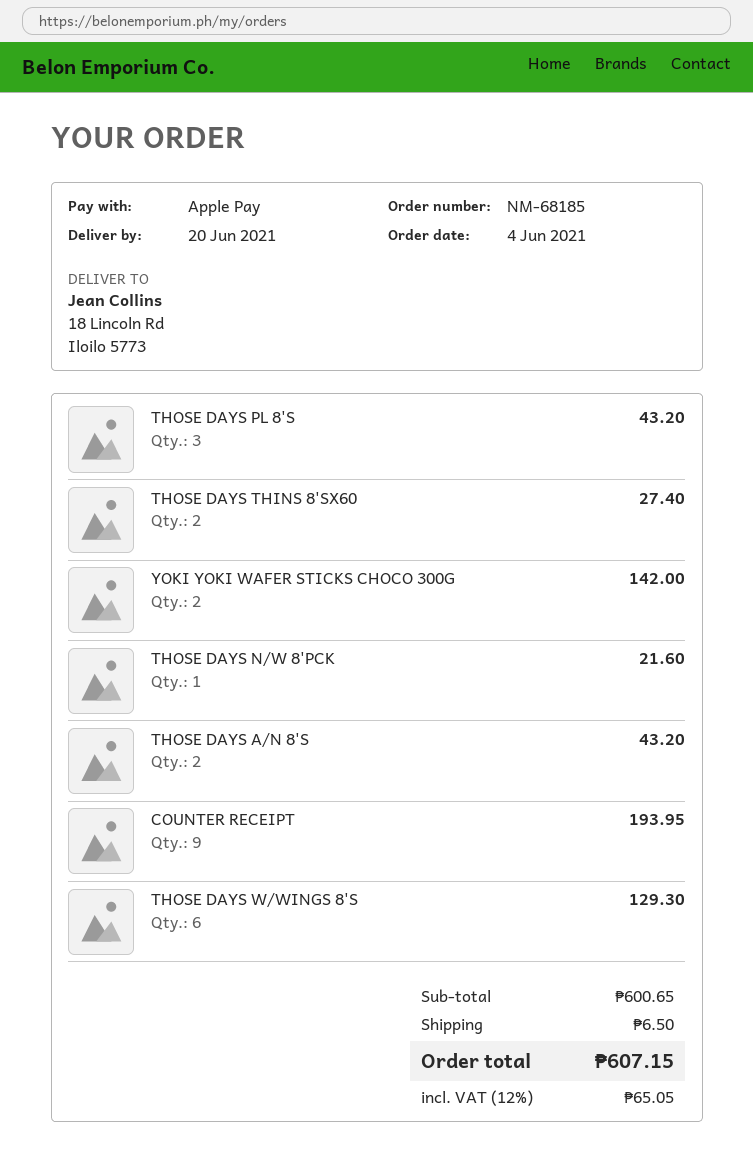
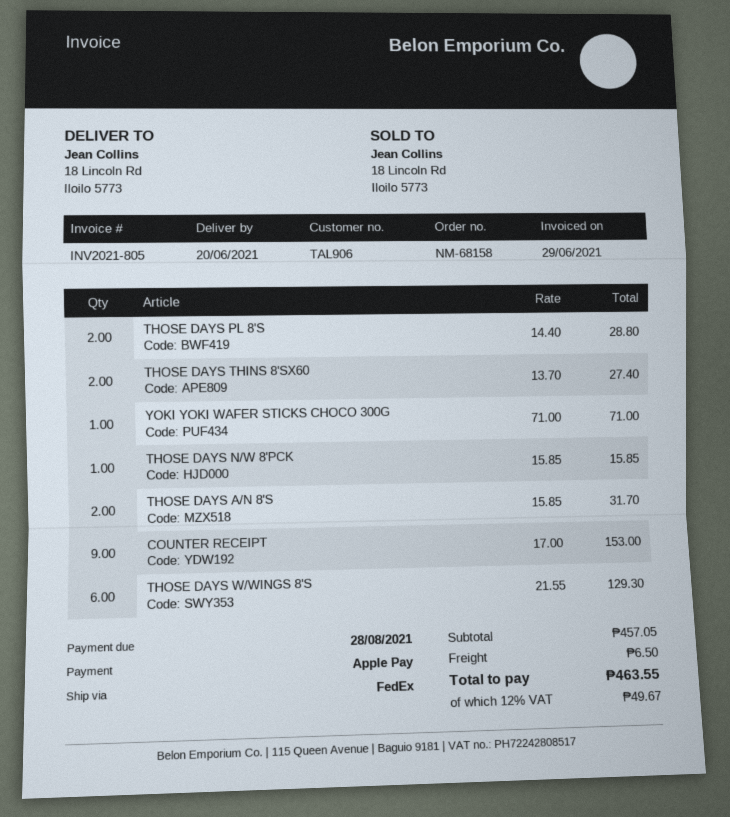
order number: NM-68185 -> NM-68158
THOSE DAYS PL 8'S: 3 for 43.20 -> 2 for 28.80
YOKI YOKI WAFER STICKS CHOCO 300G: 2 for 142.00 -> 1 for 71.00
THOSE DAYS N/W 8'PCK: 1 for 21.60 -> 1 for 15.85
THOSE DAYS A/N 8'S: 2 for 43.20 -> 2 for 31.70
COUNTER RECEIPT: 9 for 193.95 -> 9 for 153.00
subtotal: 600.65 -> 457.05
tax: 12% = 65.05 -> 12% = 49.67
total: 607.15 -> 463.55

